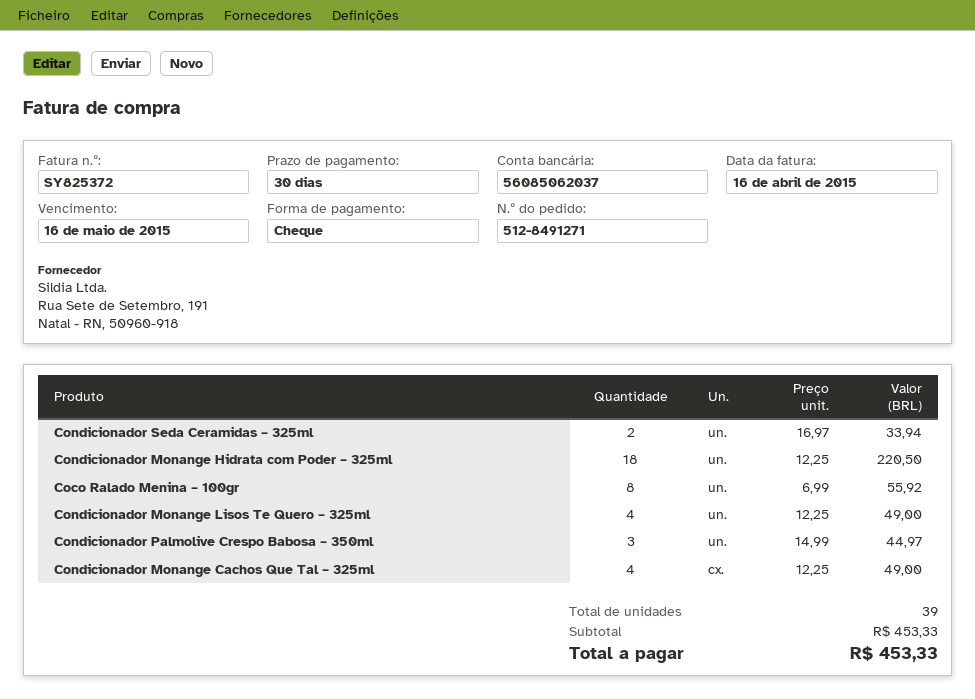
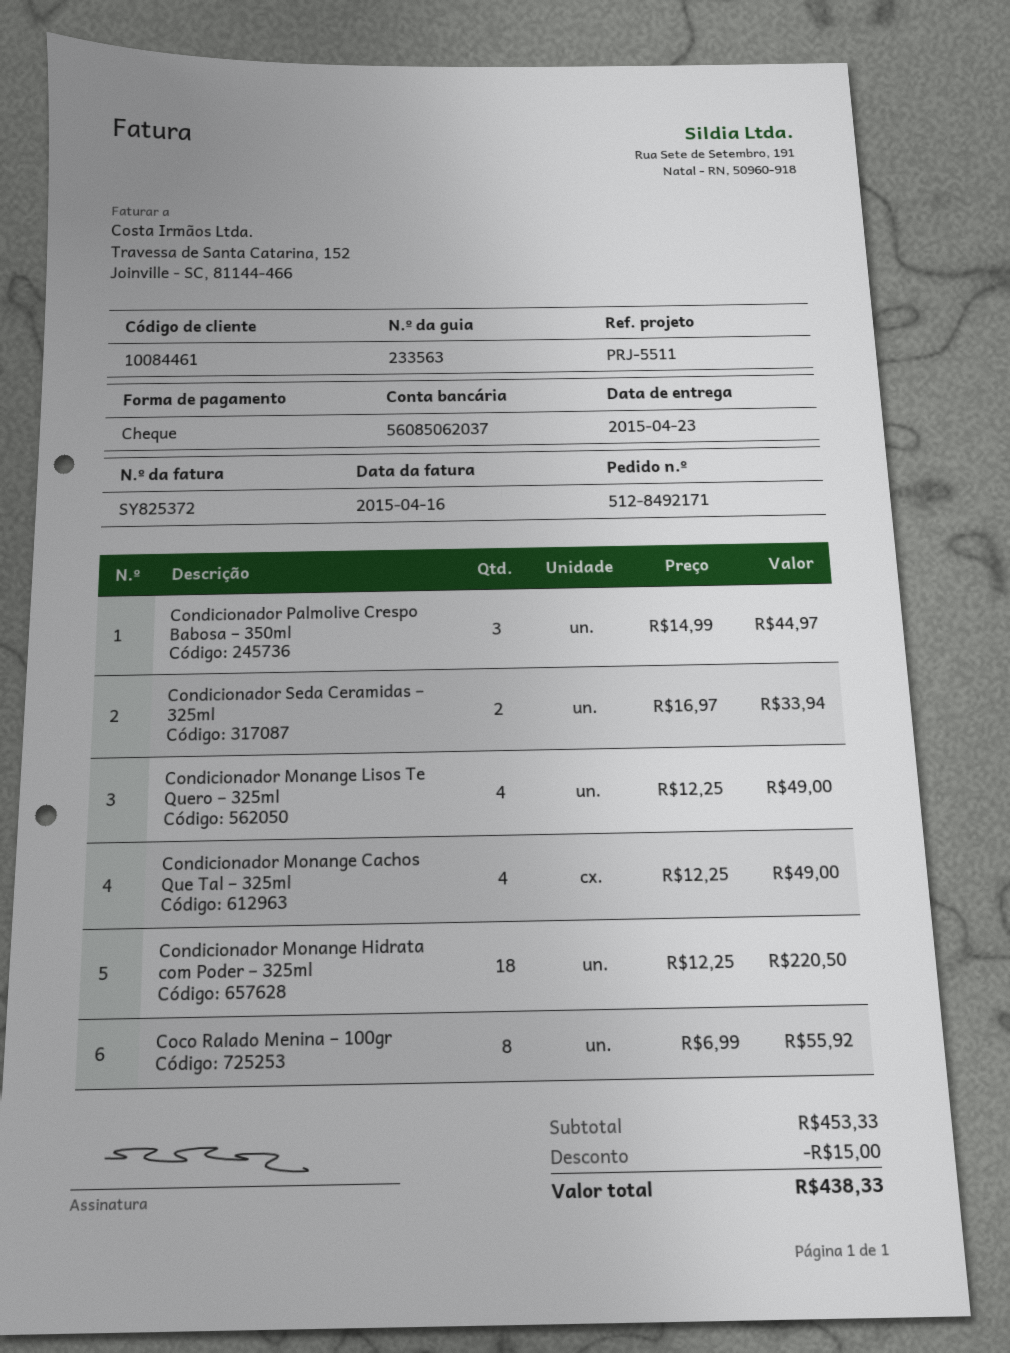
order number: 512-8491271 -> 512-8492171
discount: none -> 15.00
total: 453.33 -> 438.33

